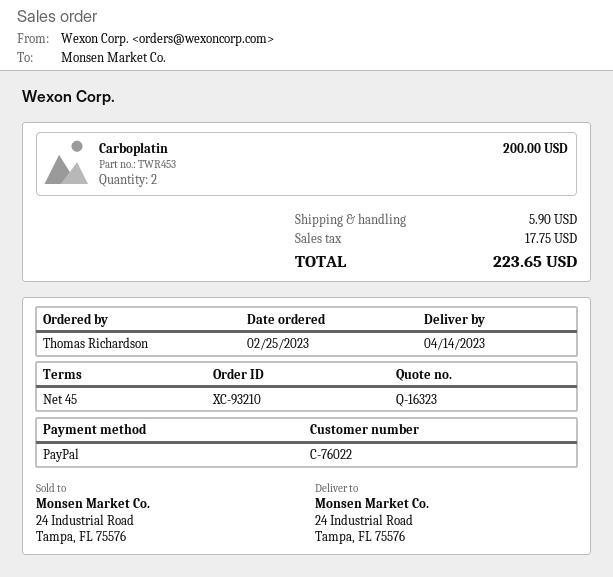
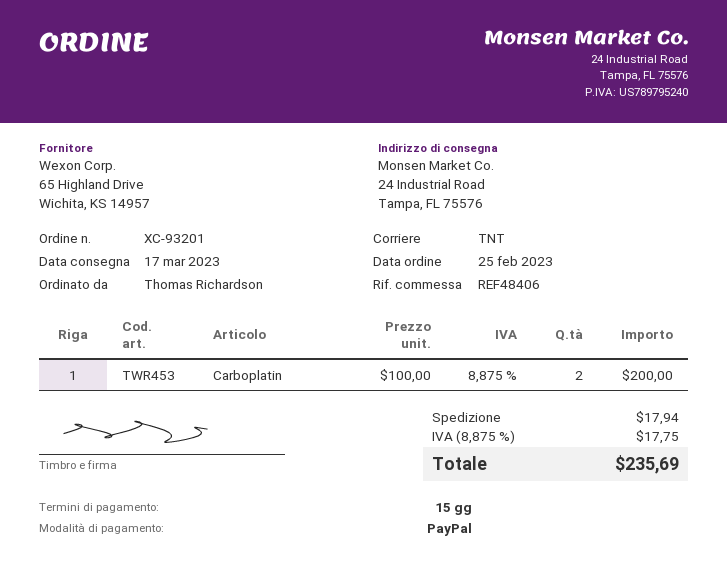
order number: XC-93210 -> XC-93201
delivery date: 2023-04-14 -> 2023-03-17
payment terms: 45 days -> 15 days
shipping: 5.90 -> 17.94
total: 223.65 -> 235.69

